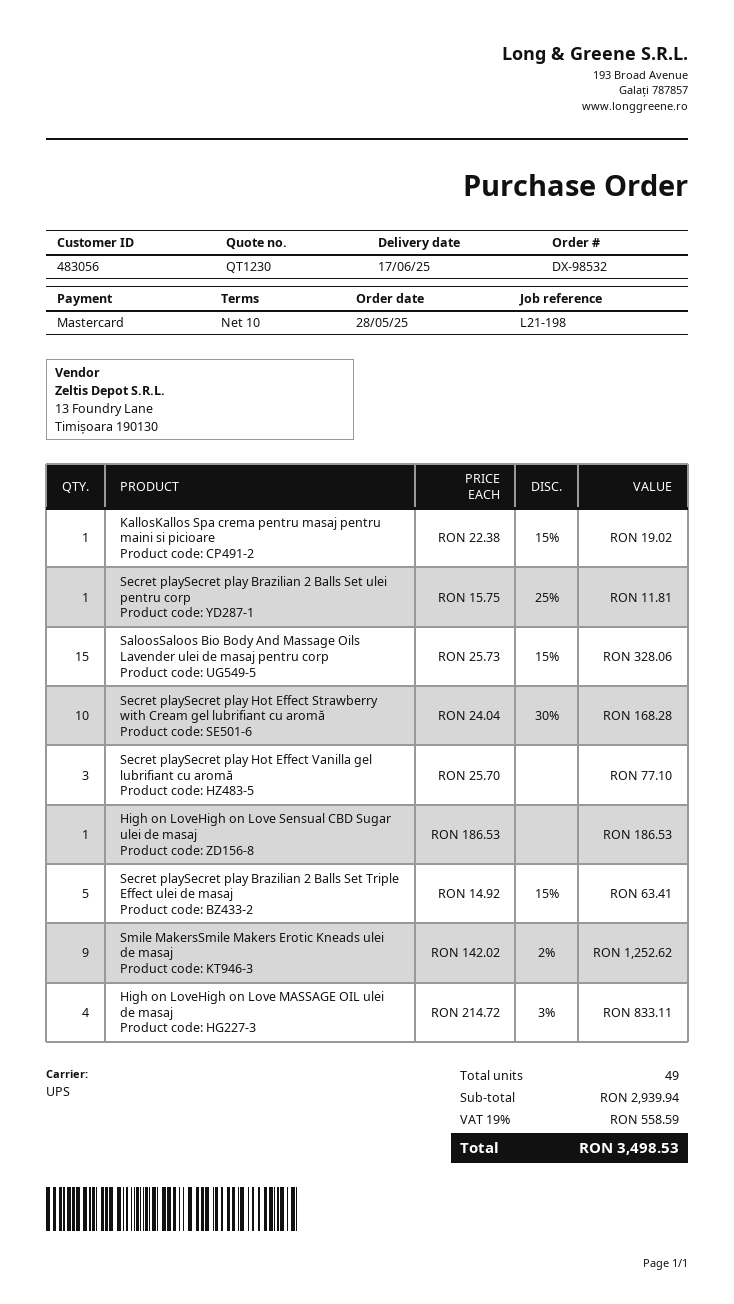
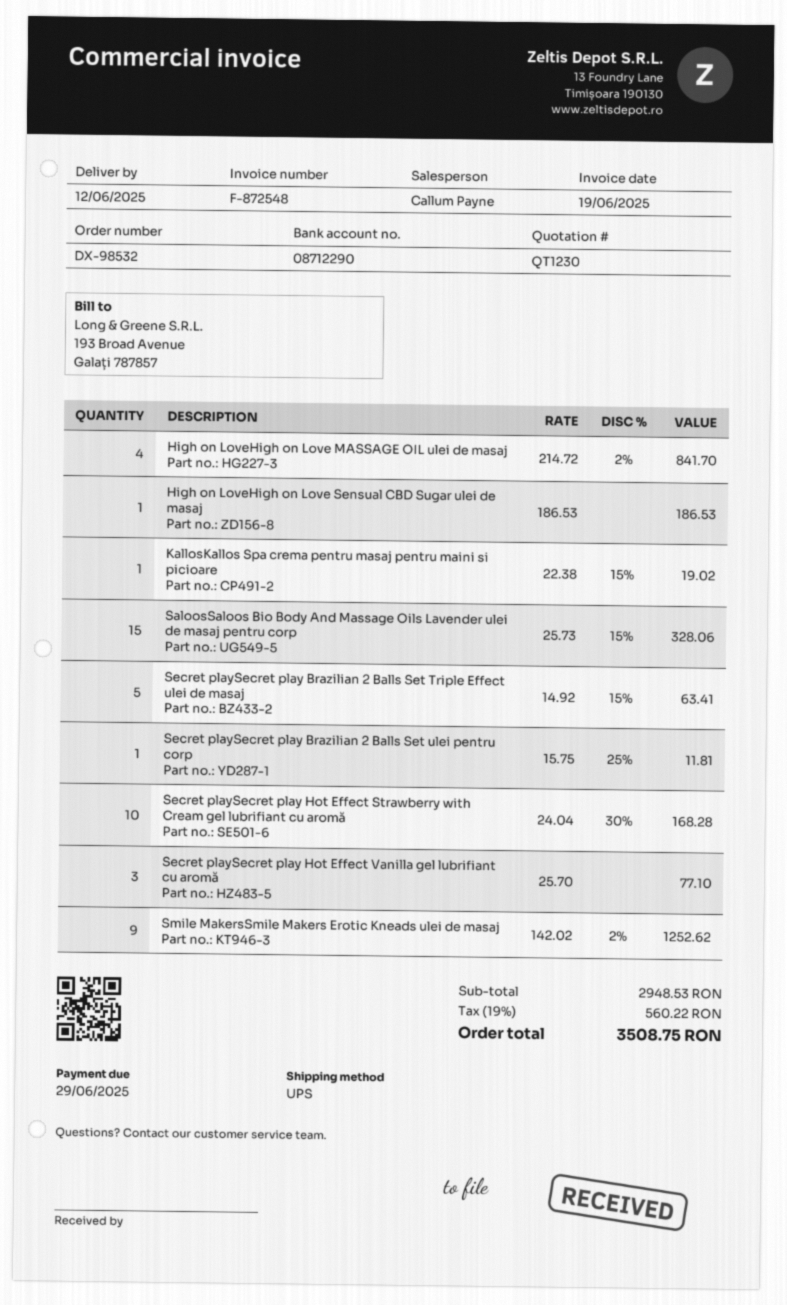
delivery date: 2025-06-17 -> 2025-06-12
High on LoveHigh on Love MASSAGE OIL ulei de masaj: 4 x 214.72 - 3% = 833.11 -> 4 x 214.72 - 2% = 841.70
subtotal: 2939.94 -> 2948.53
tax: 19% = 558.59 -> 19% = 560.22
total: 3498.53 -> 3508.75

